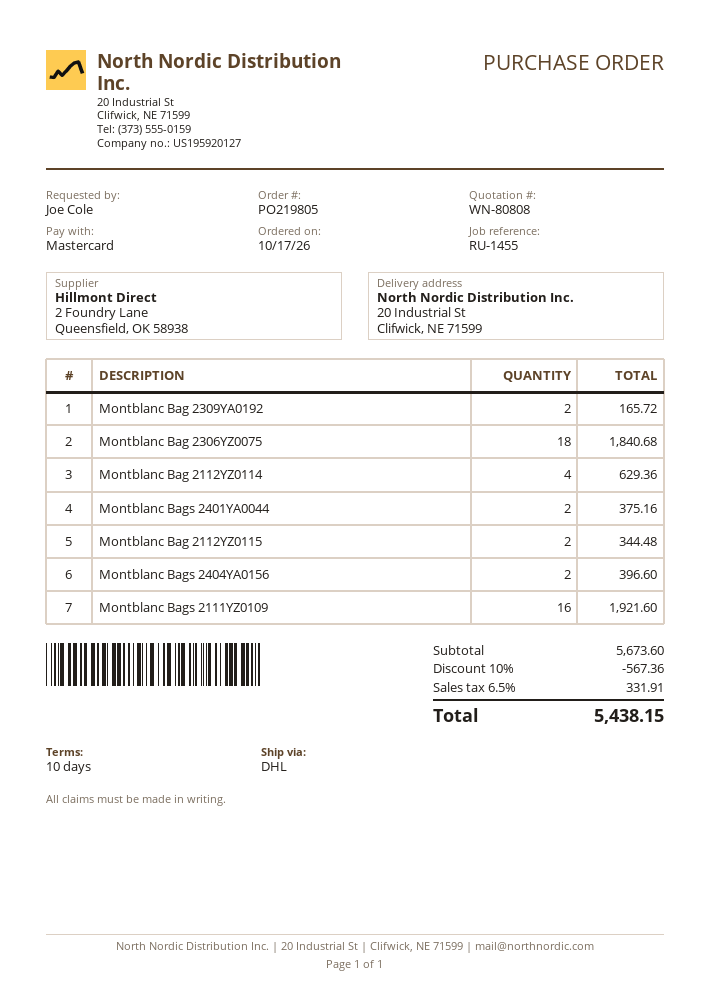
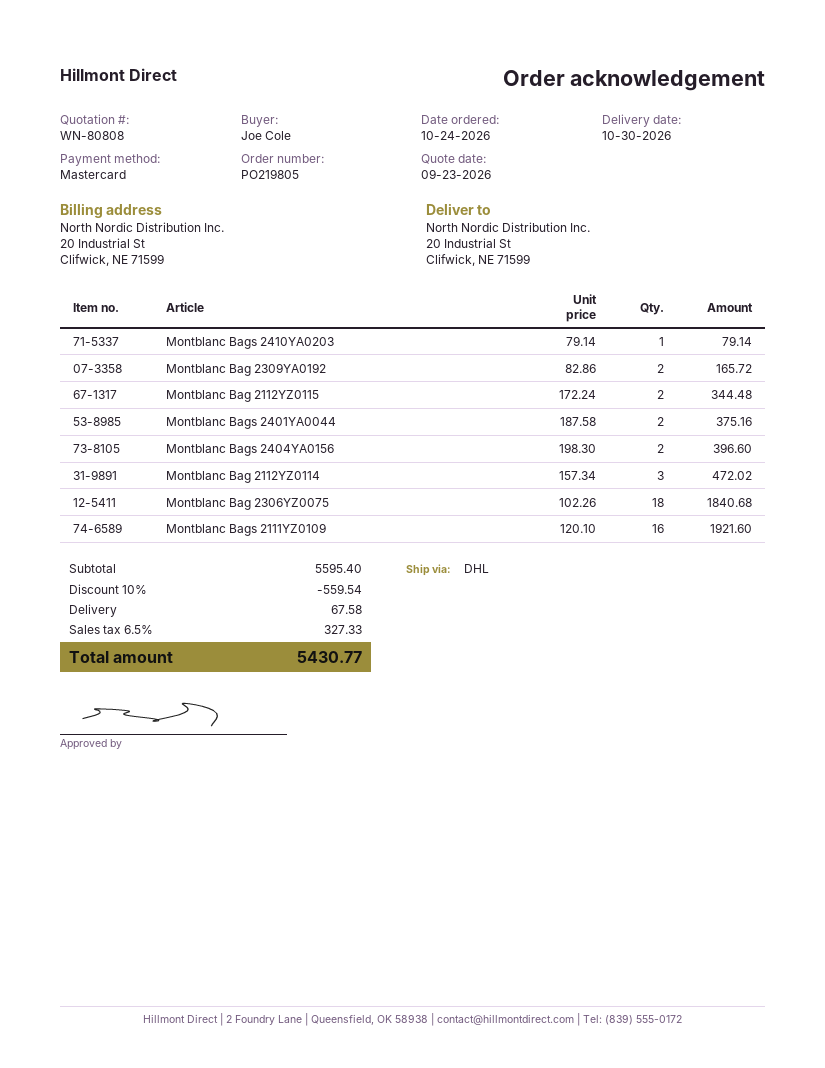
order date: 2026-10-17 -> 2026-10-24
Montblanc Bag 2112YZ0114: 4 for 629.36 -> 3 for 472.02
Montblanc Bags 2410YA0203: none -> 1 for 79.14
subtotal: 5673.60 -> 5595.40
discount: 10% = 567.36 -> 10% = 559.54
shipping: none -> 67.58
tax: 6.5% = 331.91 -> 6.5% = 327.33
total: 5438.15 -> 5430.77

